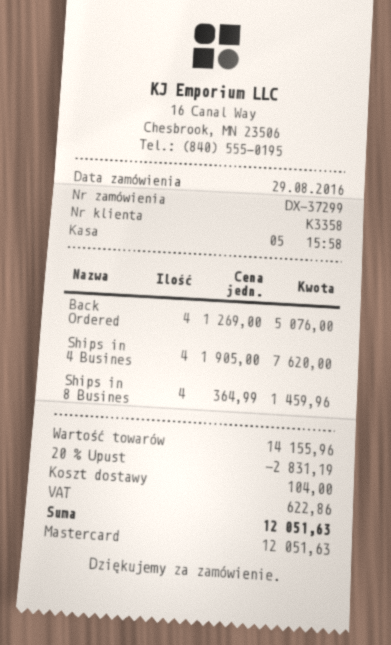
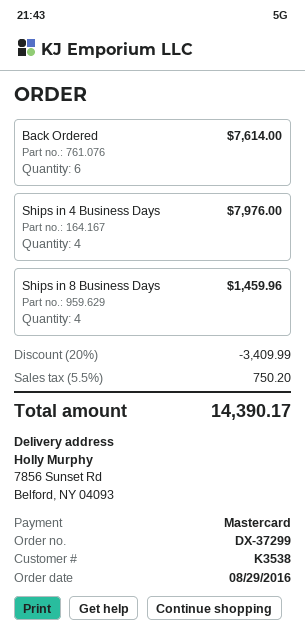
customer number: K3358 -> K3538
Back Ordered: 4 for 5076.00 -> 6 for 7614.00
Ships in 4 Busines: 4 for 7620.00 -> 4 for 7976.00
discount: 20% = 2831.19 -> 20% = 3409.99
shipping: 104.00 -> none
tax: 622.86 -> 750.20
total: 12051.63 -> 14390.17

